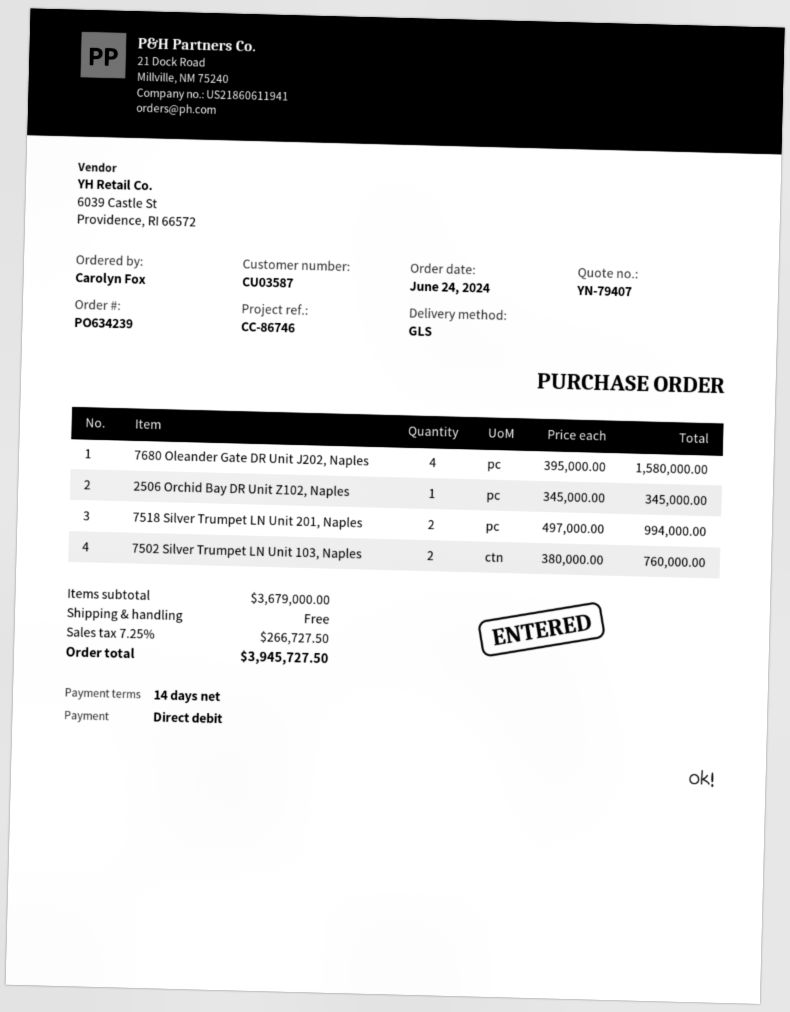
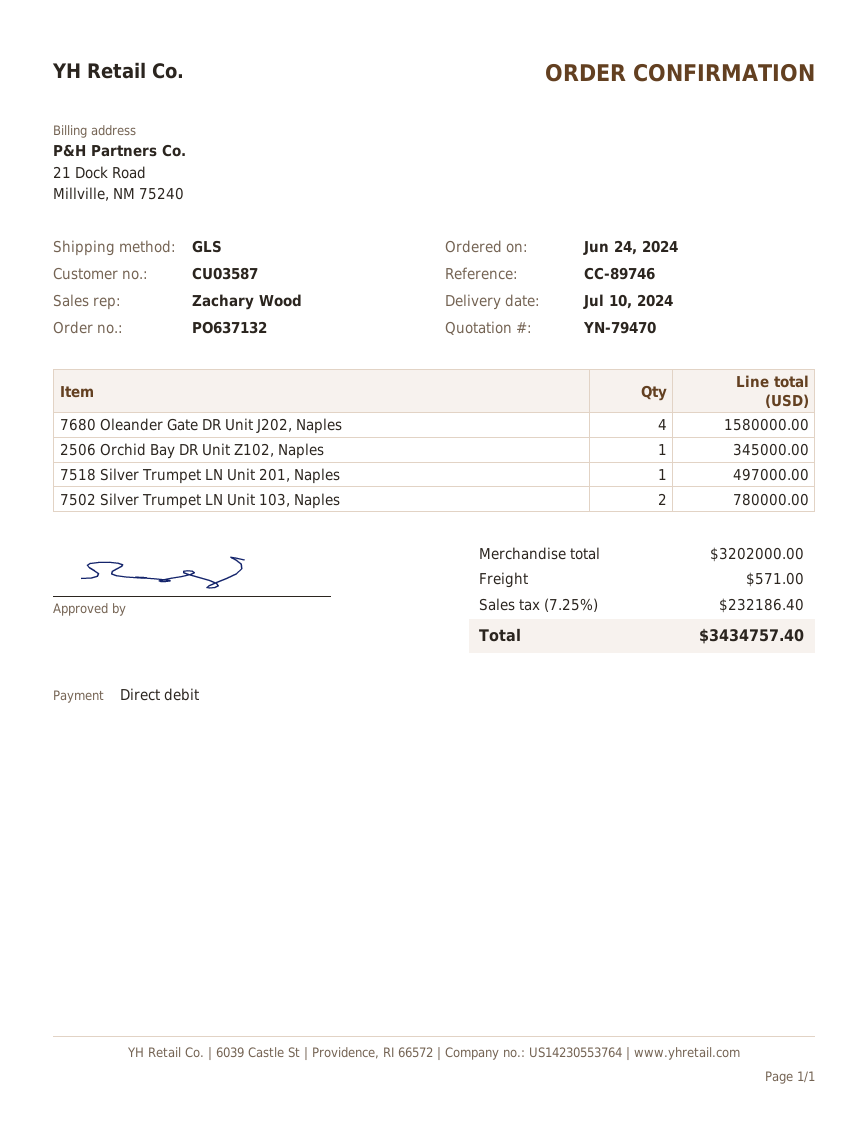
quote number: YN-79407 -> YN-79470
order number: PO634239 -> PO637132
reference: CC-86746 -> CC-89746
7518 Silver Trumpet LN Unit 201, Naples: 2 for 994000.00 -> 1 for 497000.00
7502 Silver Trumpet LN Unit 103, Naples: 2 for 760000.00 -> 2 for 780000.00
subtotal: 3679000.00 -> 3202000.00
shipping: 0.00 -> 571.00
tax: 7.25% = 266727.50 -> 7.25% = 232186.40
total: 3945727.50 -> 3434757.40

